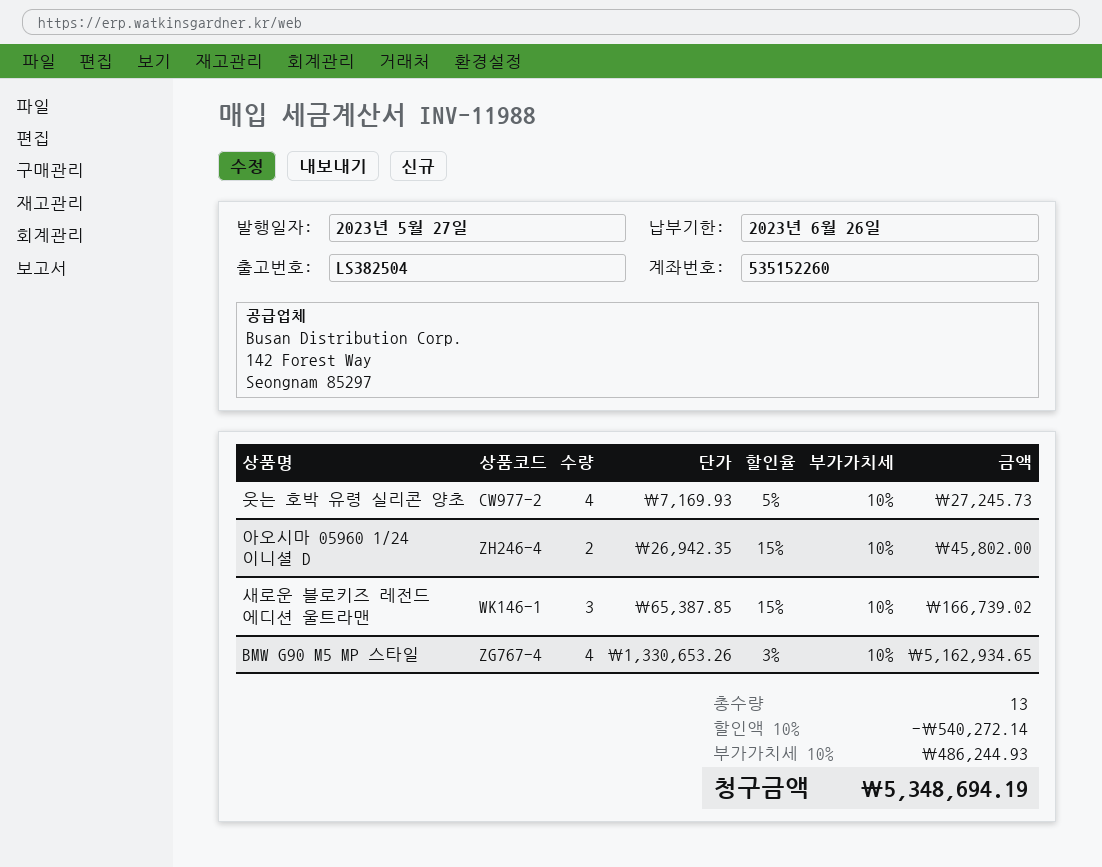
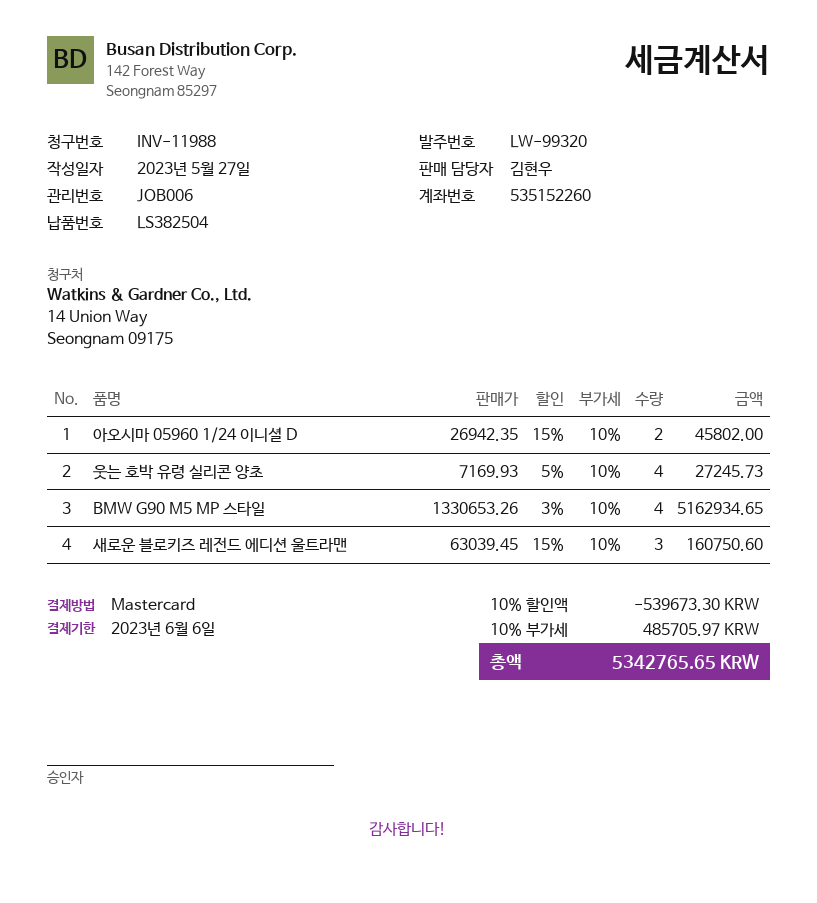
due date: 2023-06-26 -> 2023-06-06
새로운 블로키즈 레전드 에디션 울트라맨: 3 x 65387.85 - 15% = 166739.02 -> 3 x 63039.45 - 15% = 160750.60
discount: 10% = 540272.14 -> 10% = 539673.30
tax: 10% = 486244.93 -> 10% = 485705.97
total: 5348694.19 -> 5342765.65

